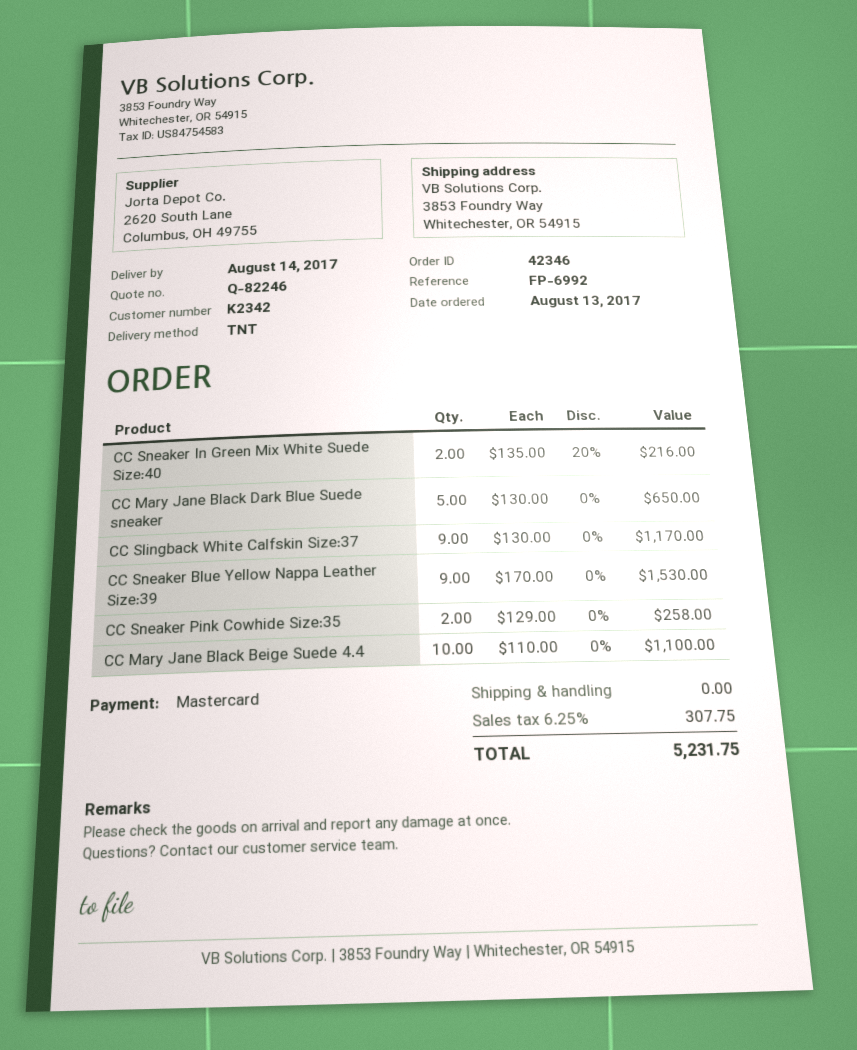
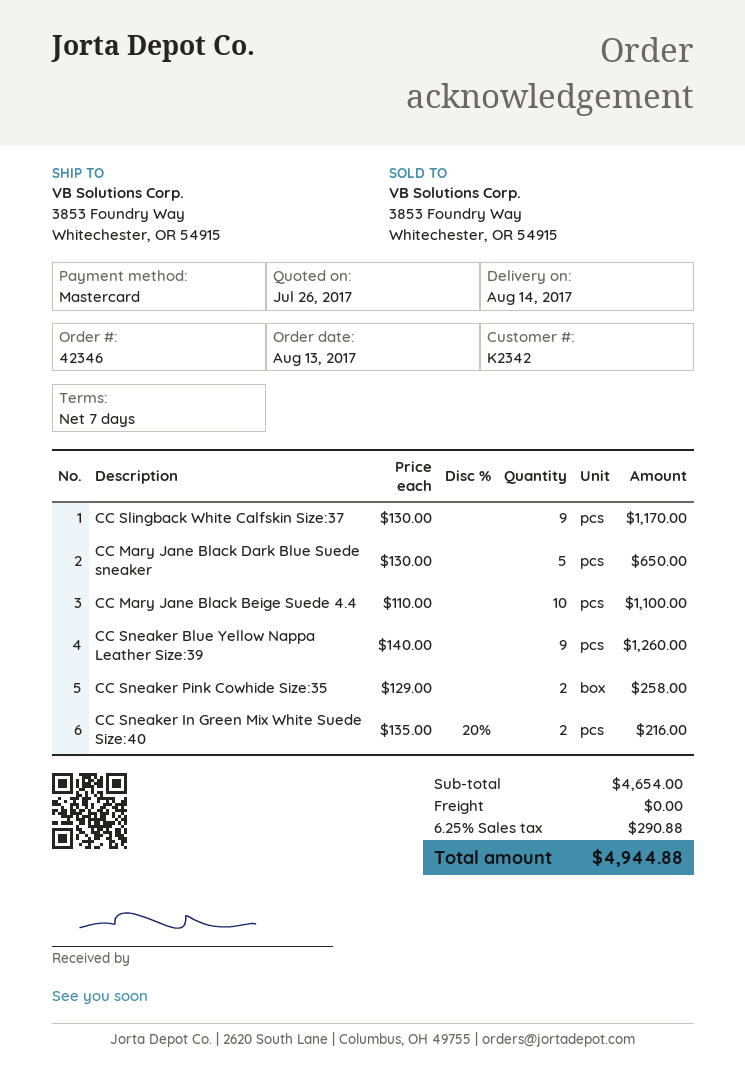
CC Sneaker Blue Yellow Nappa Leather Size:39: 9 x 170.00 = 1530.00 -> 9 x 140.00 = 1260.00
tax: 6.25% = 307.75 -> 6.25% = 290.88
total: 5231.75 -> 4944.88

